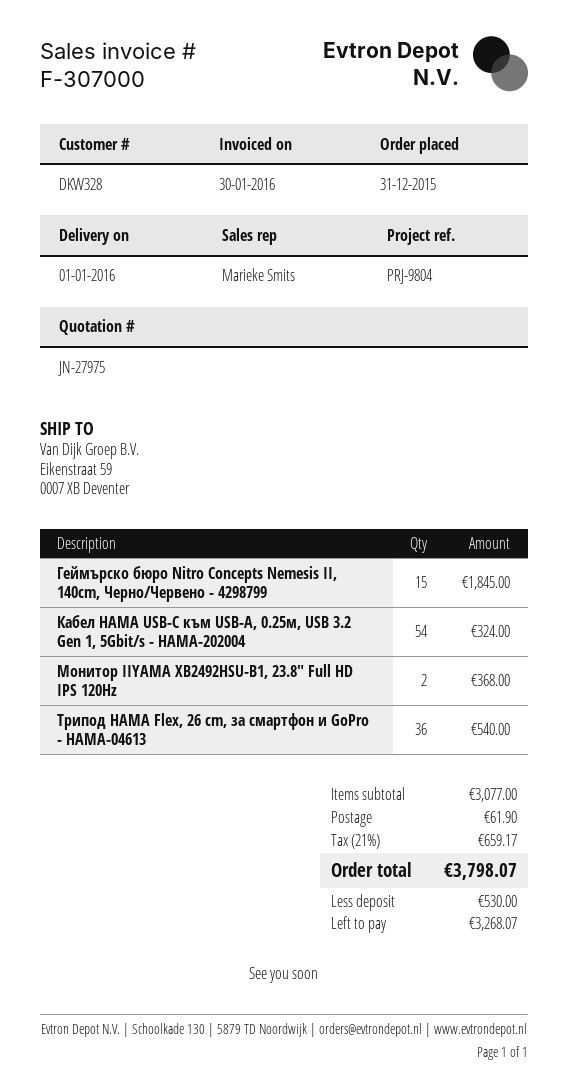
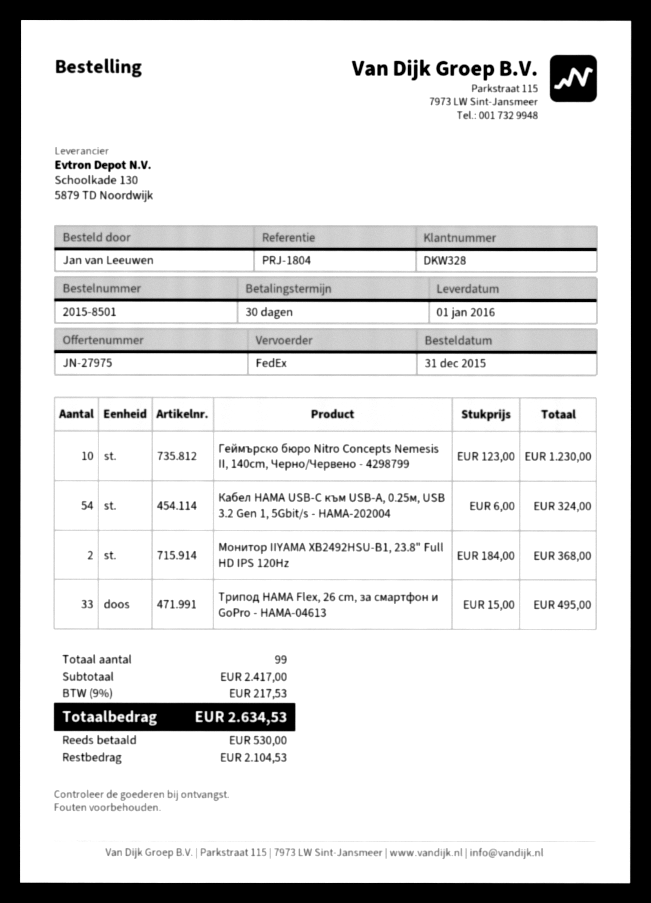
reference: PRJ-9804 -> PRJ-1804
Геймърско бюро Nitro Concepts Nemesis II, 140cm, Черно/Червено - 4298799: 15 for 1845.00 -> 10 for 1230.00
Трипод HAMA Flex, 26 cm, за смартфон и GoPro - HAMA-04613: 36 for 540.00 -> 33 for 495.00
subtotal: 3077.00 -> 2417.00
shipping: 61.90 -> none
tax: 21% = 659.17 -> 9% = 217.53
total: 3798.07 -> 2634.53
balance: 3268.07 -> 2104.53

